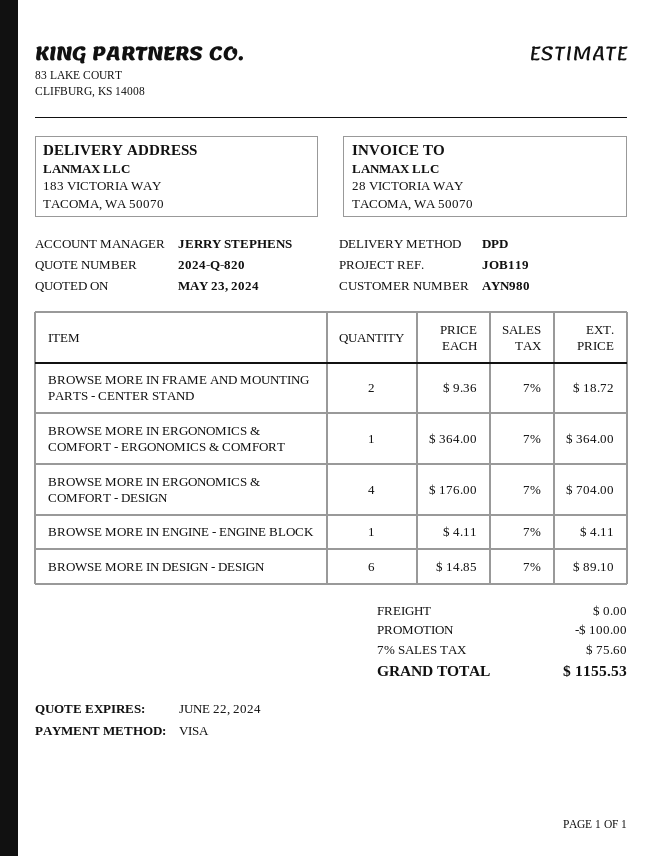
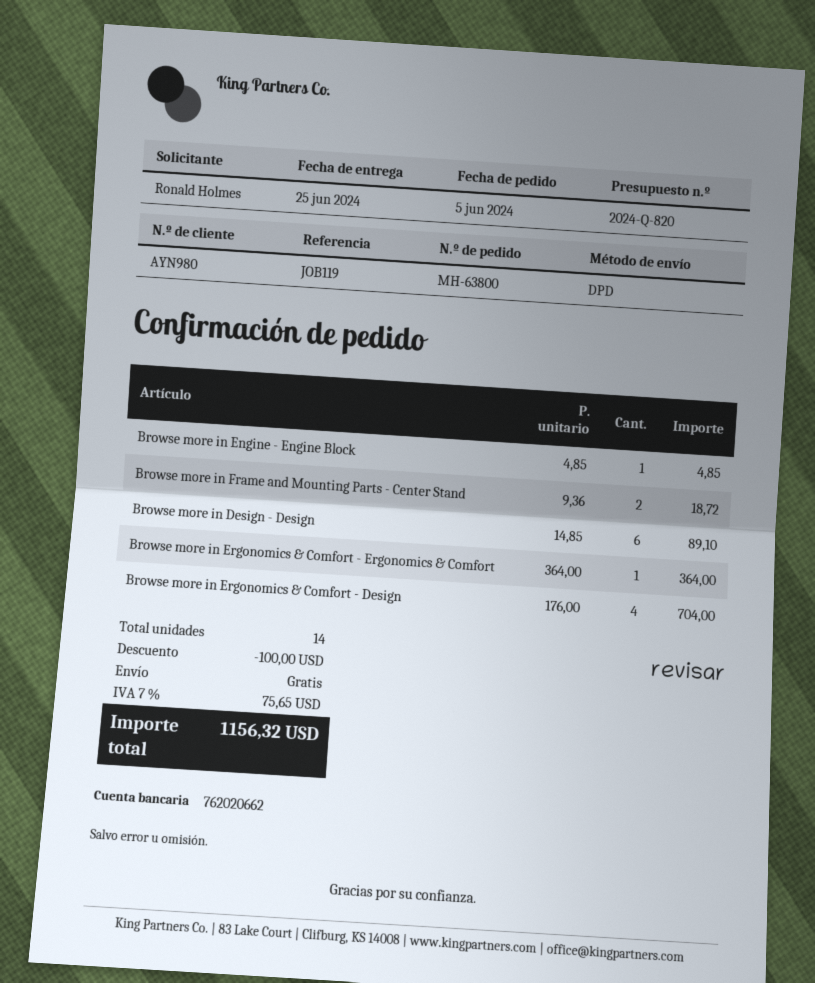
BROWSE MORE IN ENGINE - ENGINE BLOCK: 1 x 4.11 = 4.11 -> 1 x 4.85 = 4.85
tax: 7% = 75.60 -> 7% = 75.65
total: 1155.53 -> 1156.32

